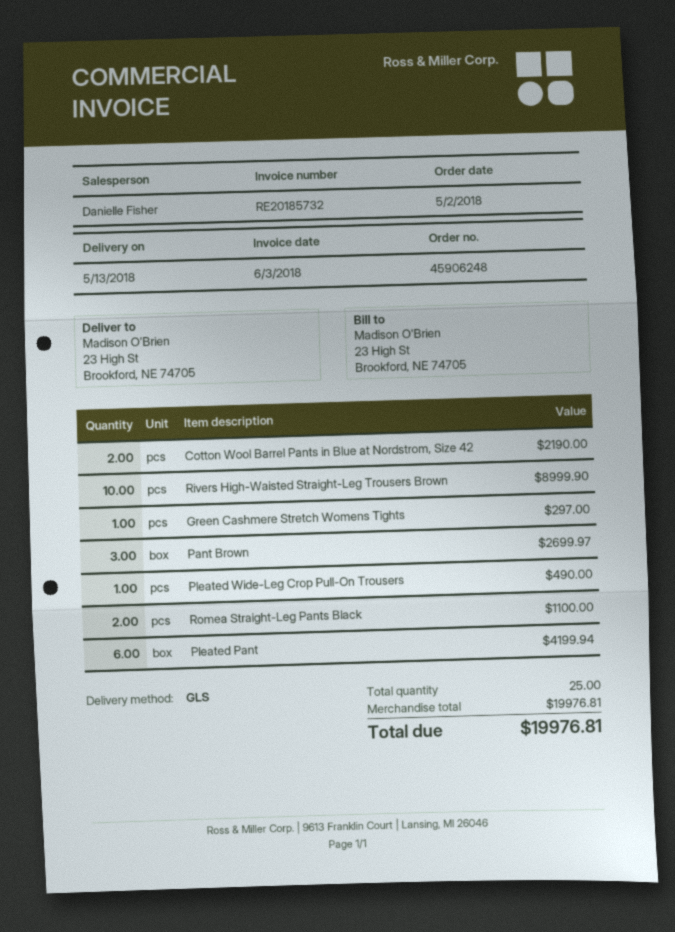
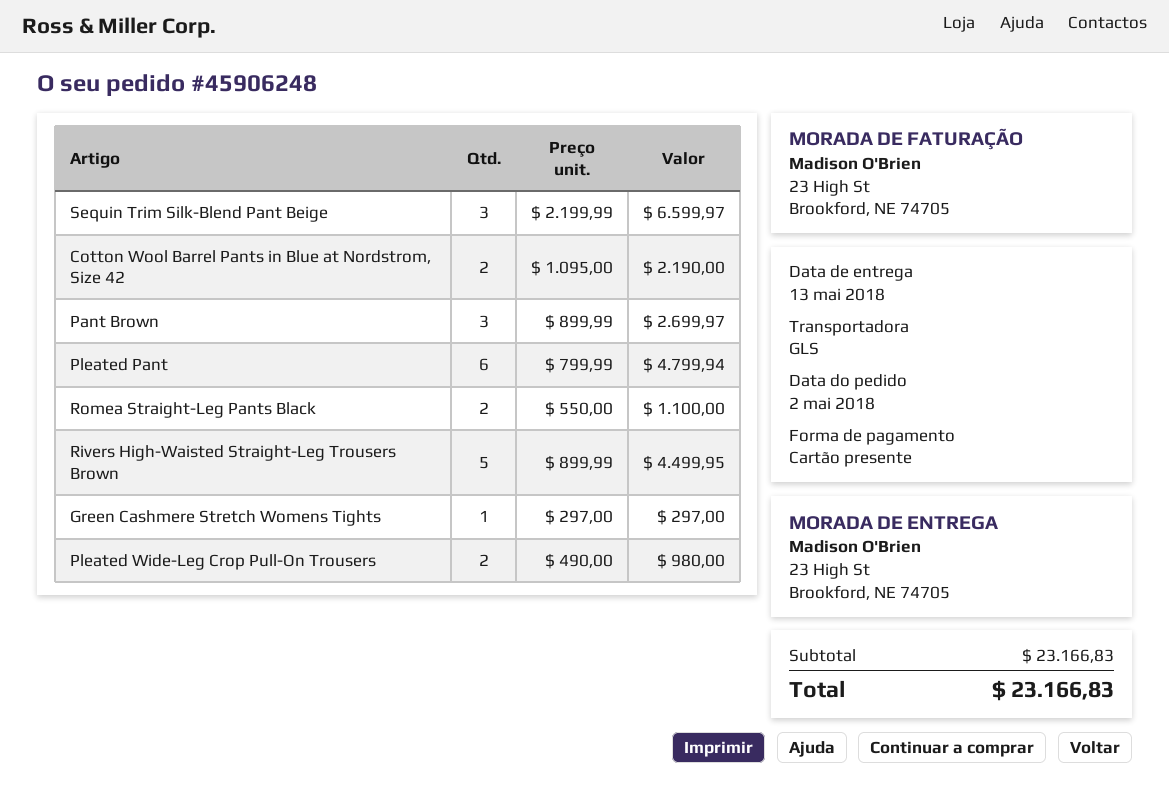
Rivers High-Waisted Straight-Leg Trousers Brown: 10 for 8999.90 -> 5 for 4499.95
Pleated Wide-Leg Crop Pull-On Trousers: 1 for 490.00 -> 2 for 980.00
Pleated Pant: 6 for 4199.94 -> 6 for 4799.94
Sequin Trim Silk-Blend Pant Beige: none -> 3 for 6599.97
subtotal: 19976.81 -> 23166.83
total: 19976.81 -> 23166.83

